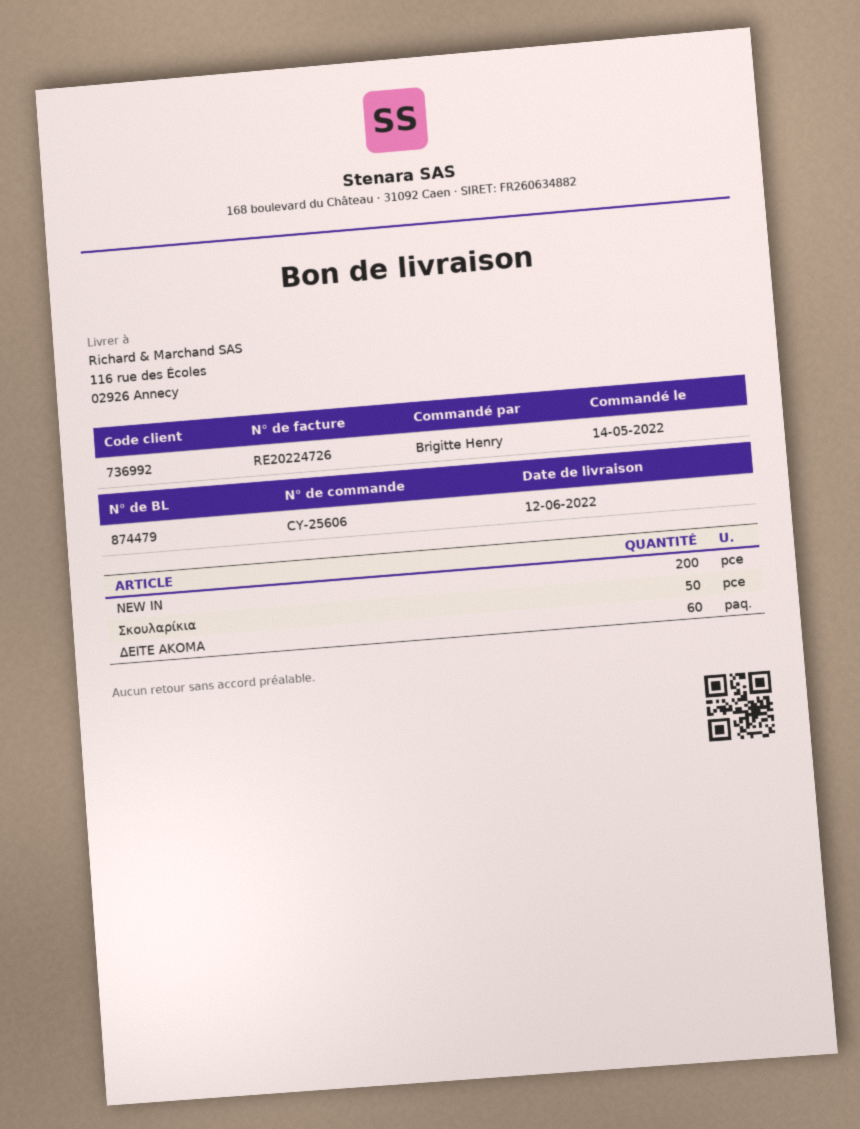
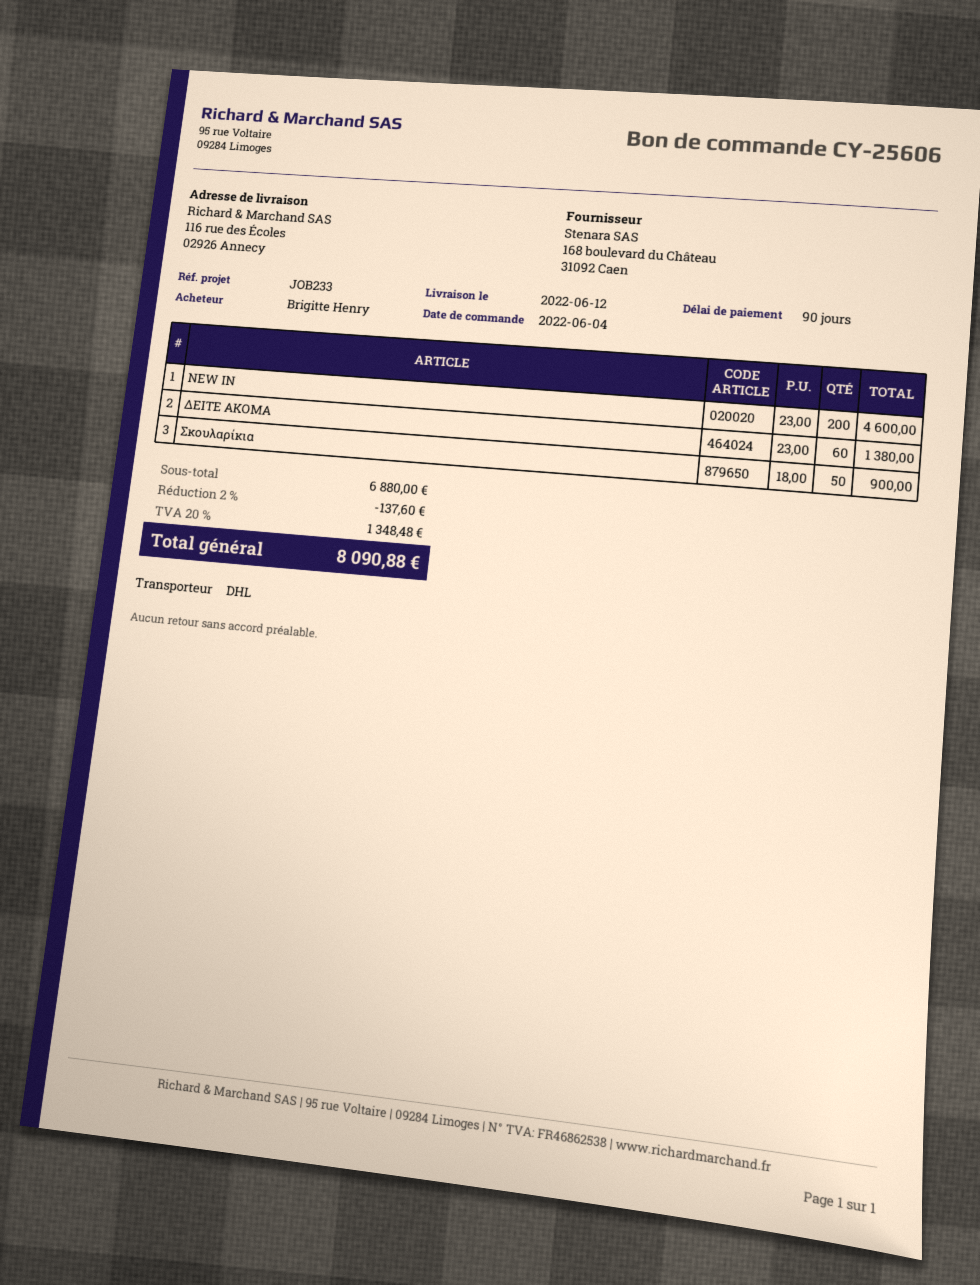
order date: 2022-05-14 -> 2022-06-04

